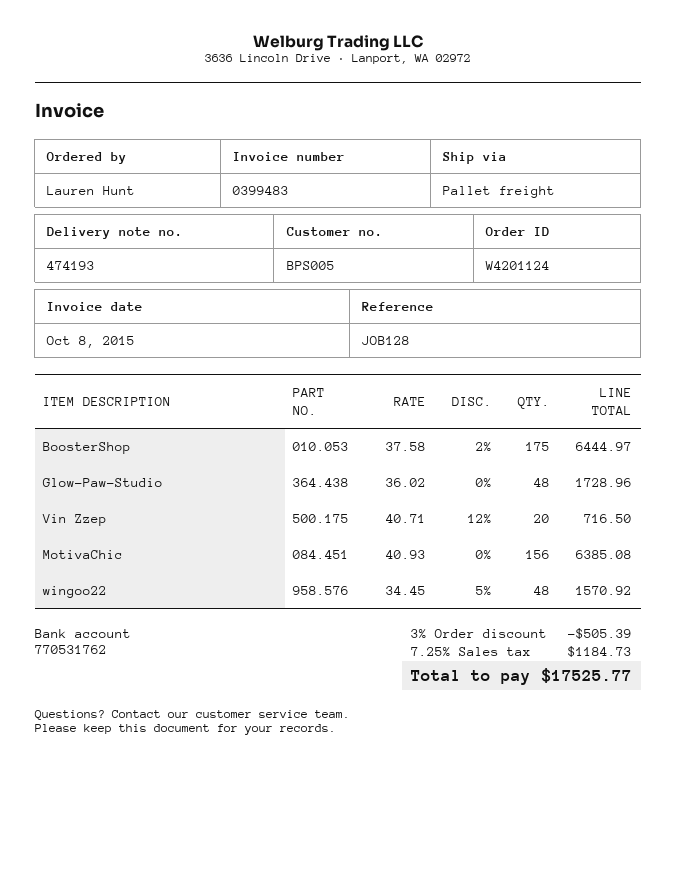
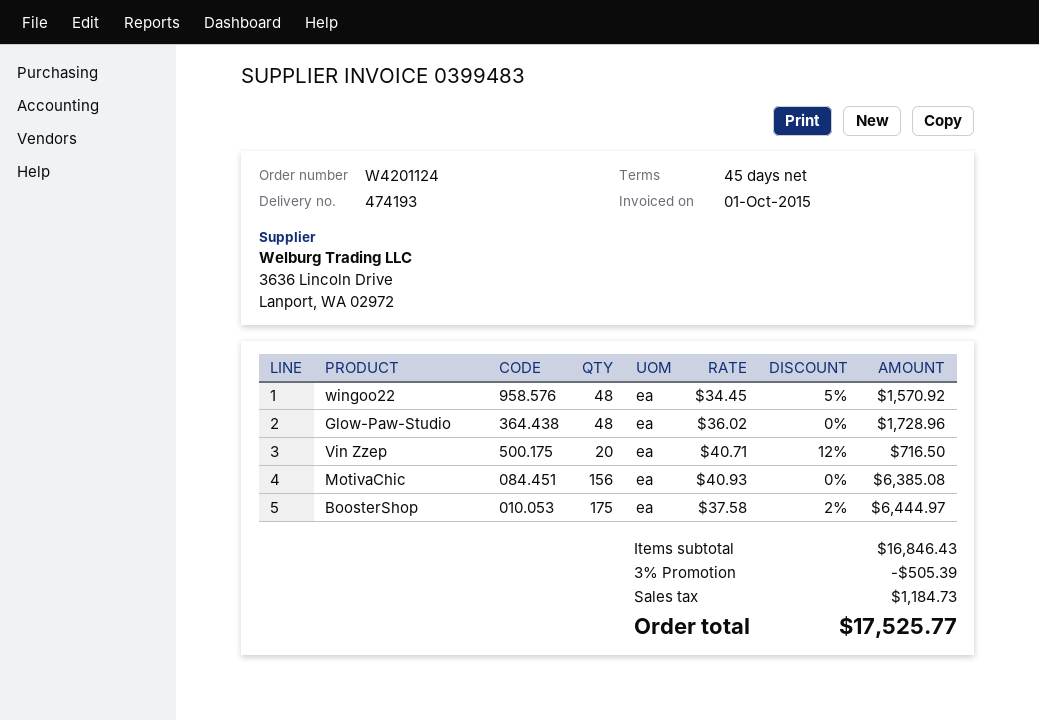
invoice date: 2015-10-08 -> 2015-10-01

